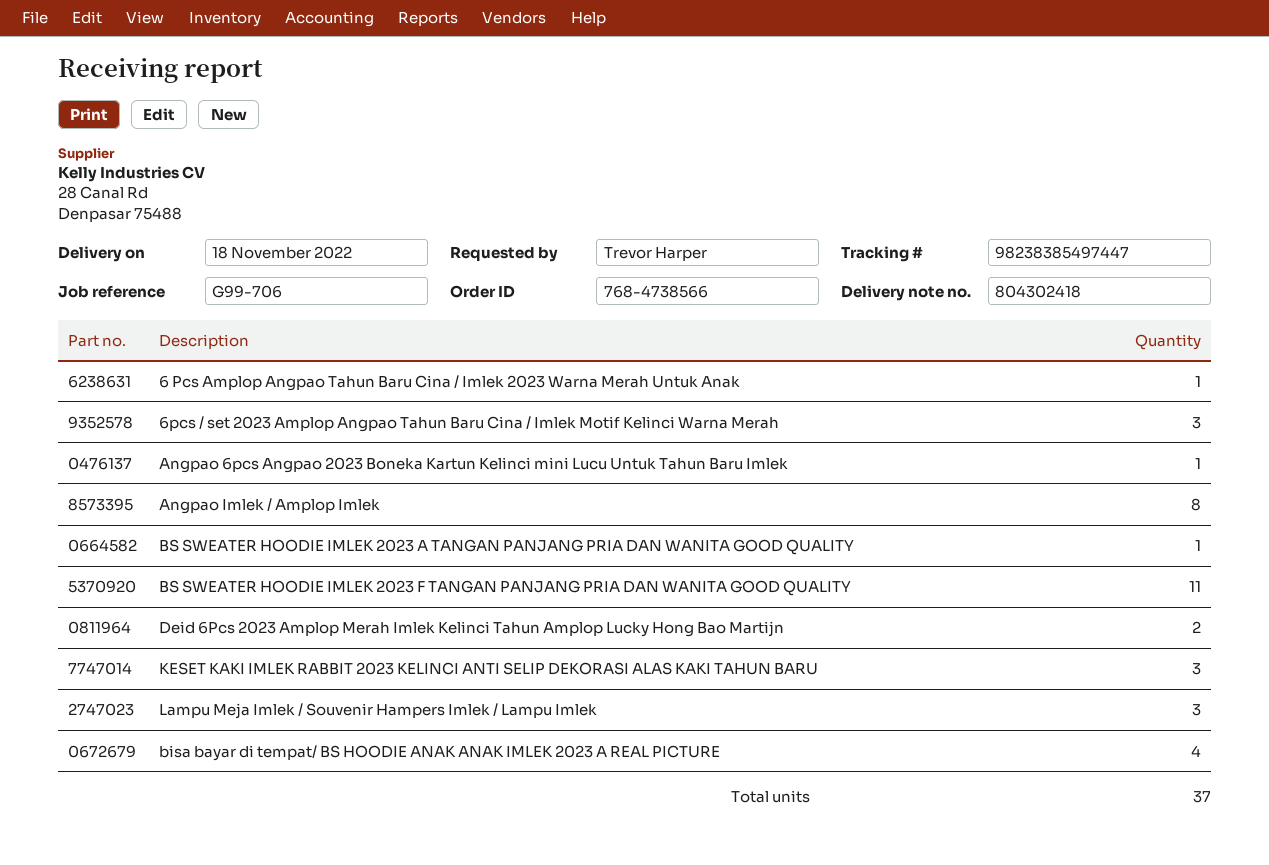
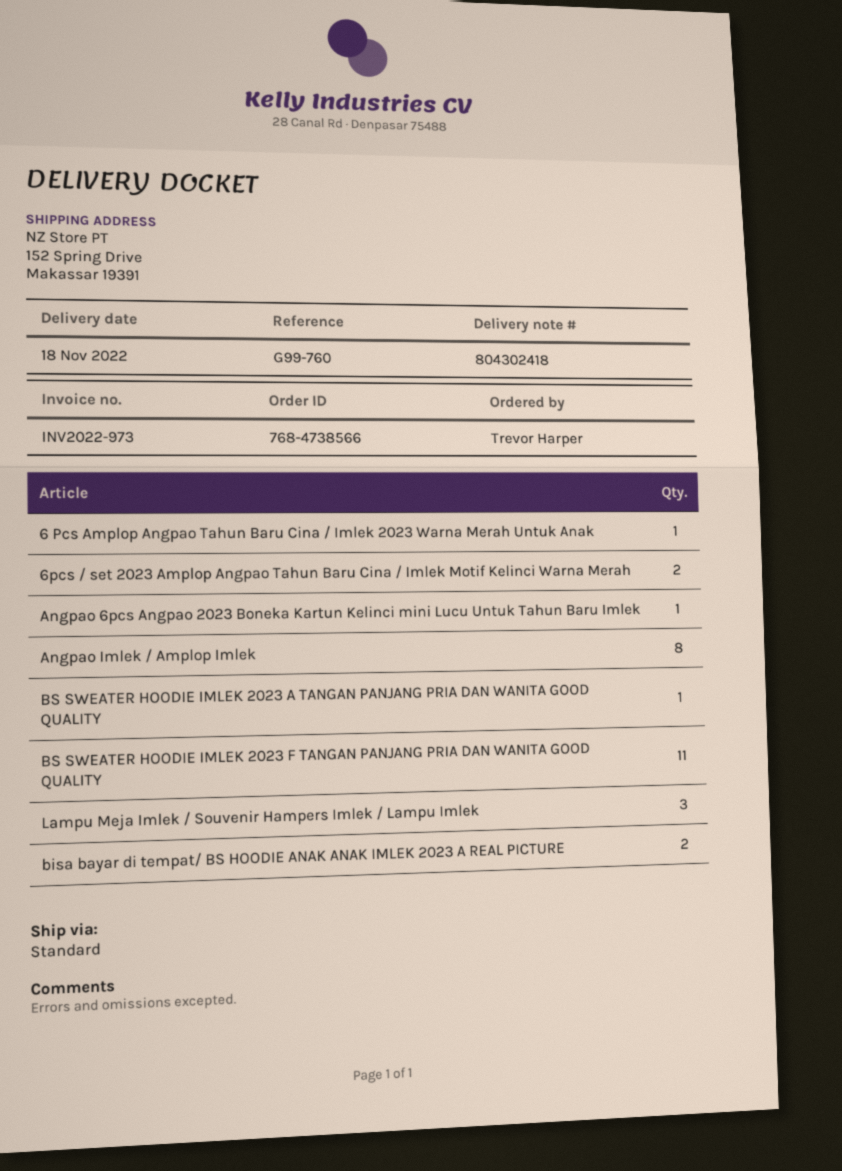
reference: G99-706 -> G99-760
6pcs / set 2023 Amplop Angpao Tahun Baru Cina / Imlek Motif Kelinci Warna Merah: 3 -> 2
Deid 6Pcs 2023 Amplop Merah Imlek Kelinci Tahun Amplop Lucky Hong Bao Martijn: 2 -> none
KESET KAKI IMLEK RABBIT 2023 KELINCI ANTI SELIP DEKORASI ALAS KAKI TAHUN BARU: 3 -> none
bisa bayar di tempat/ BS HOODIE ANAK ANAK IMLEK 2023 A REAL PICTURE: 4 -> 2

